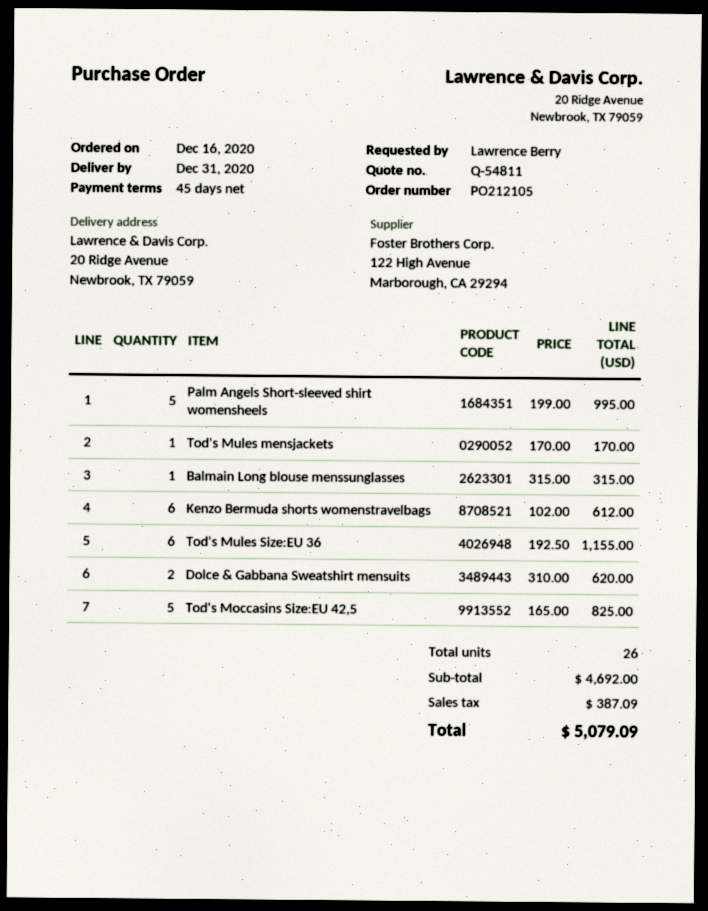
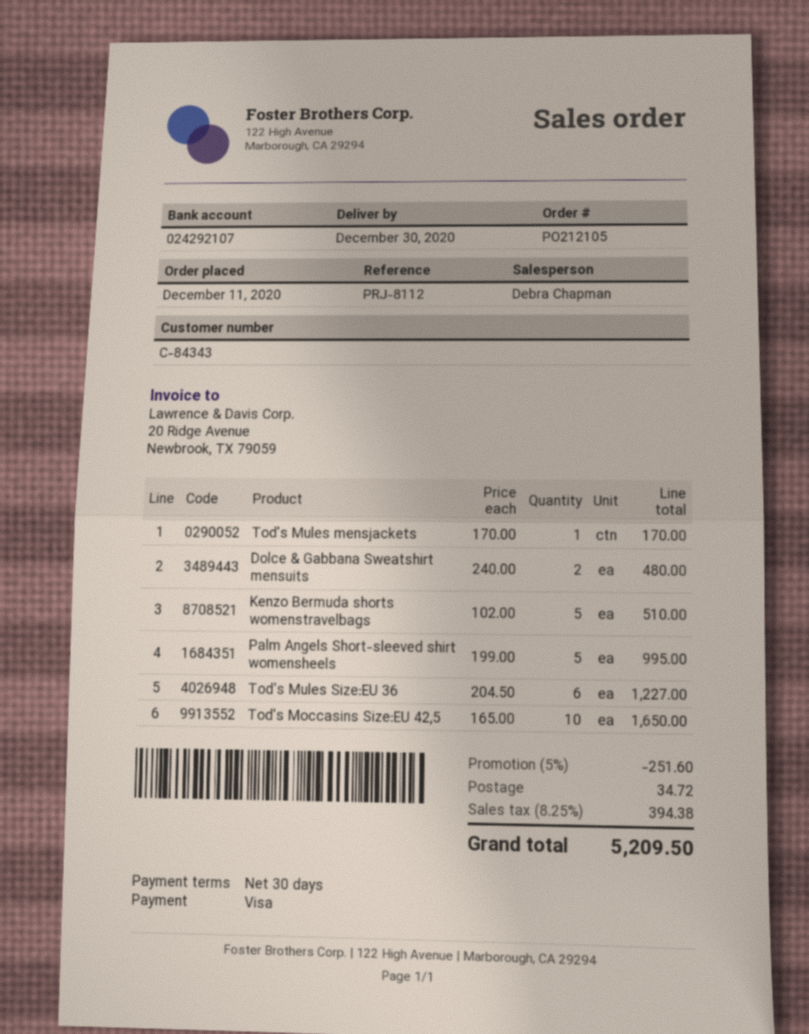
order date: 2020-12-16 -> 2020-12-11
delivery date: 2020-12-31 -> 2020-12-30
payment terms: 45 days -> 30 days
Balmain Long blouse menssunglasses: 1 x 315.00 = 315.00 -> none
Kenzo Bermuda shorts womenstravelbags: 6 x 102.00 = 612.00 -> 5 x 102.00 = 510.00
Tod's Mules Size:EU 36: 6 x 192.50 = 1155.00 -> 6 x 204.50 = 1227.00
Dolce & Gabbana Sweatshirt mensuits: 2 x 310.00 = 620.00 -> 2 x 240.00 = 480.00
Tod's Moccasins Size:EU 42,5: 5 x 165.00 = 825.00 -> 10 x 165.00 = 1650.00
discount: none -> 5% = 251.60
shipping: none -> 34.72
tax: 387.09 -> 394.38
total: 5079.09 -> 5209.50

